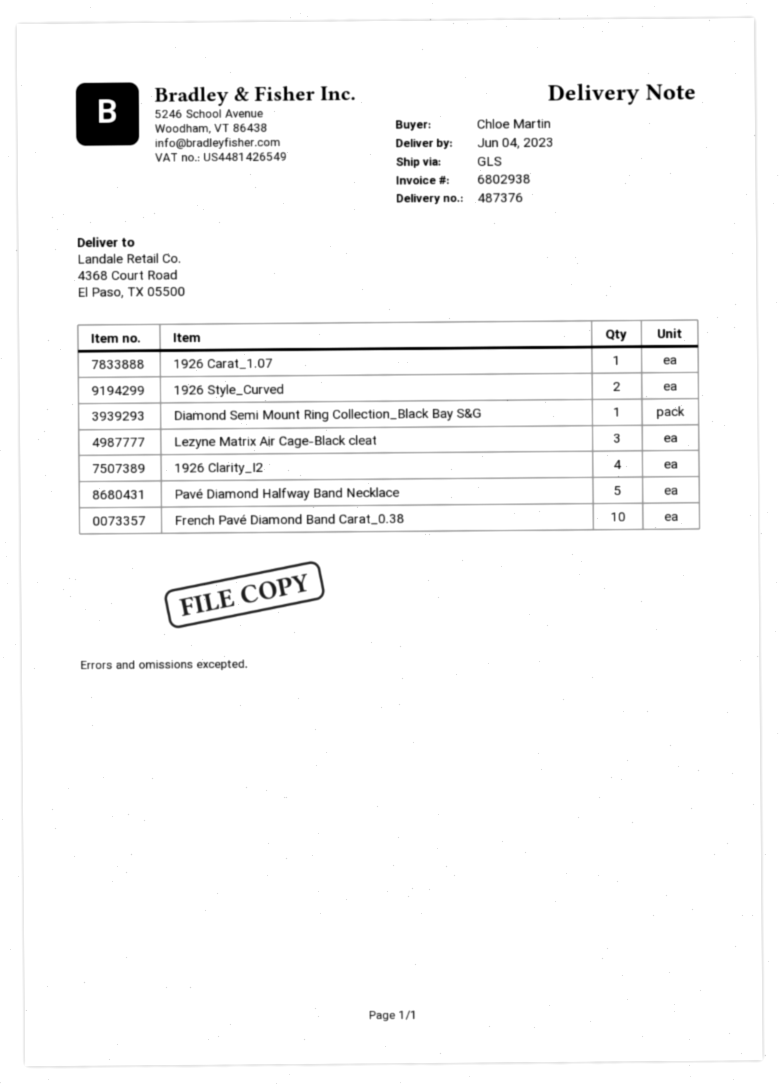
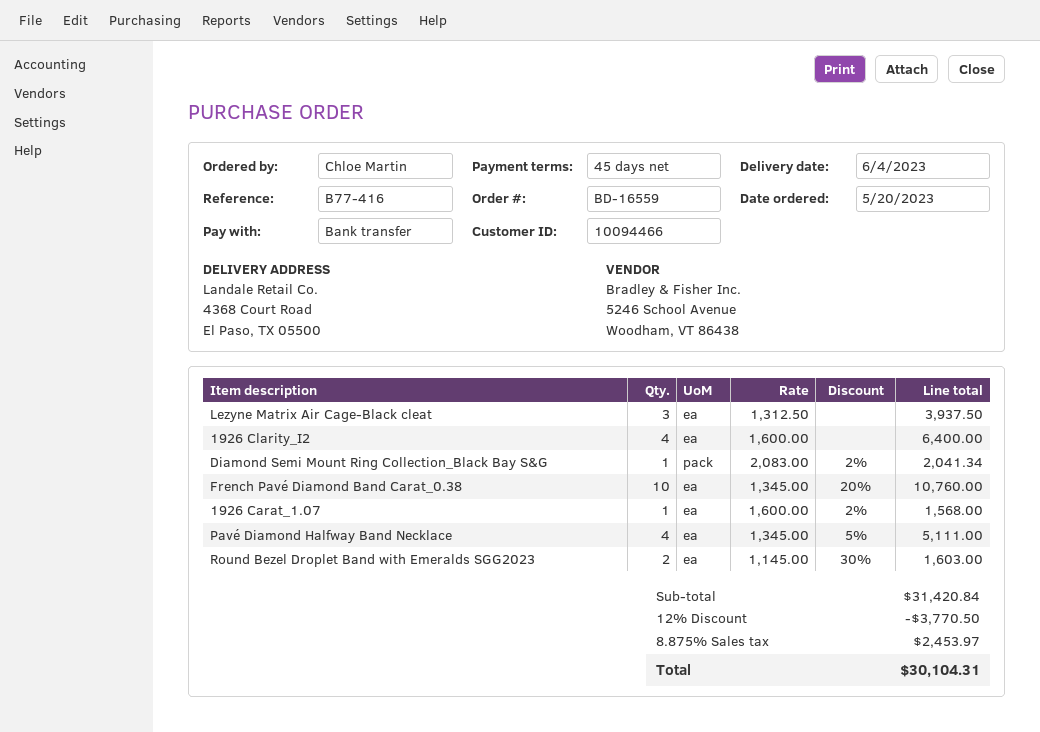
1926 Style_Curved: 2 -> none
Pavé Diamond Halfway Band Necklace: 5 -> 4
Round Bezel Droplet Band with Emeralds SGG2023: none -> 2

